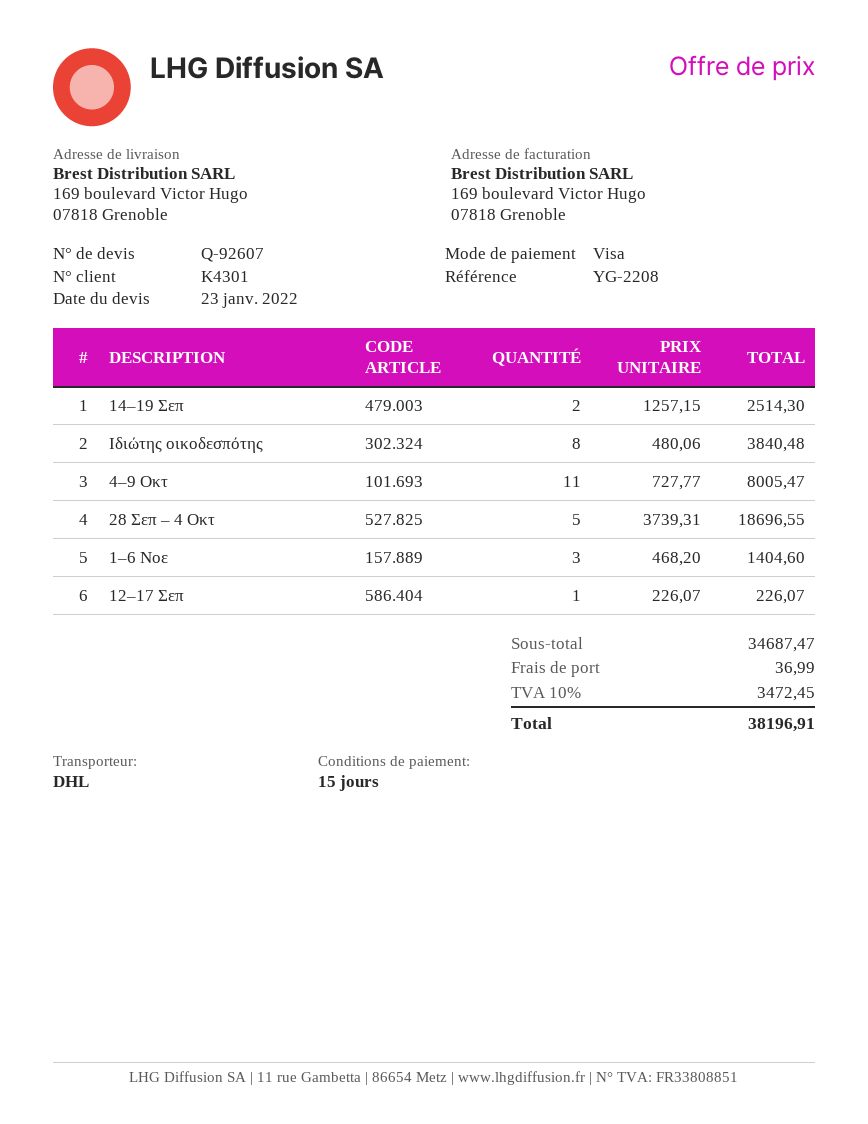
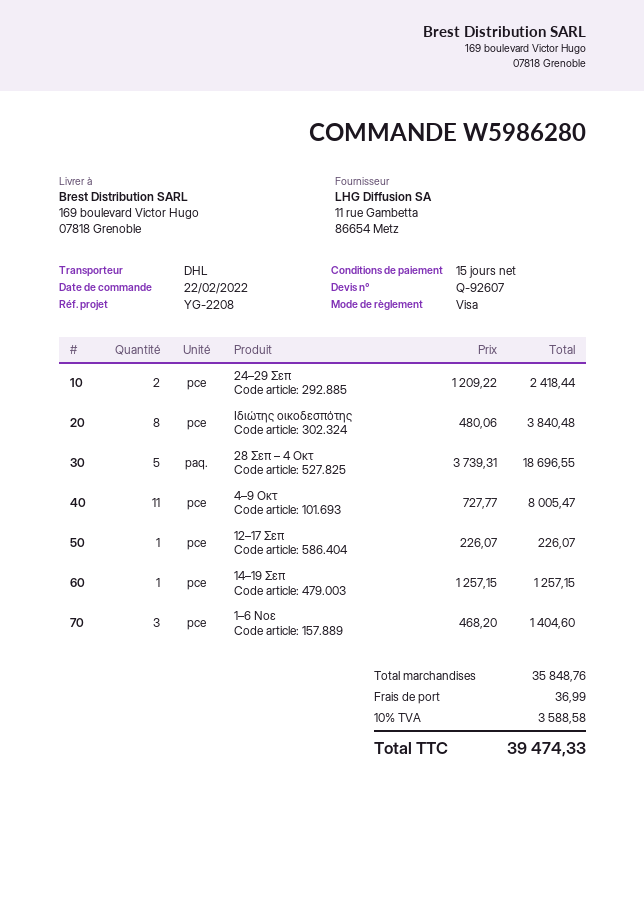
14–19 Σεπ: 2 x 1257.15 = 2514.30 -> 1 x 1257.15 = 1257.15
24–29 Σεπ: none -> 2 x 1209.22 = 2418.44
subtotal: 34687.47 -> 35848.76
tax: 10% = 3472.45 -> 10% = 3588.58
total: 38196.91 -> 39474.33

